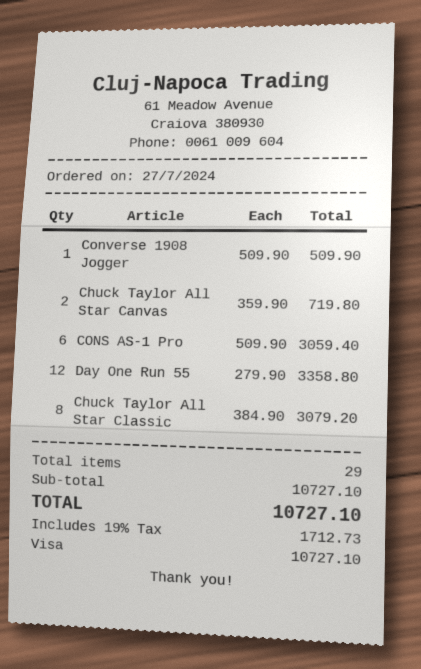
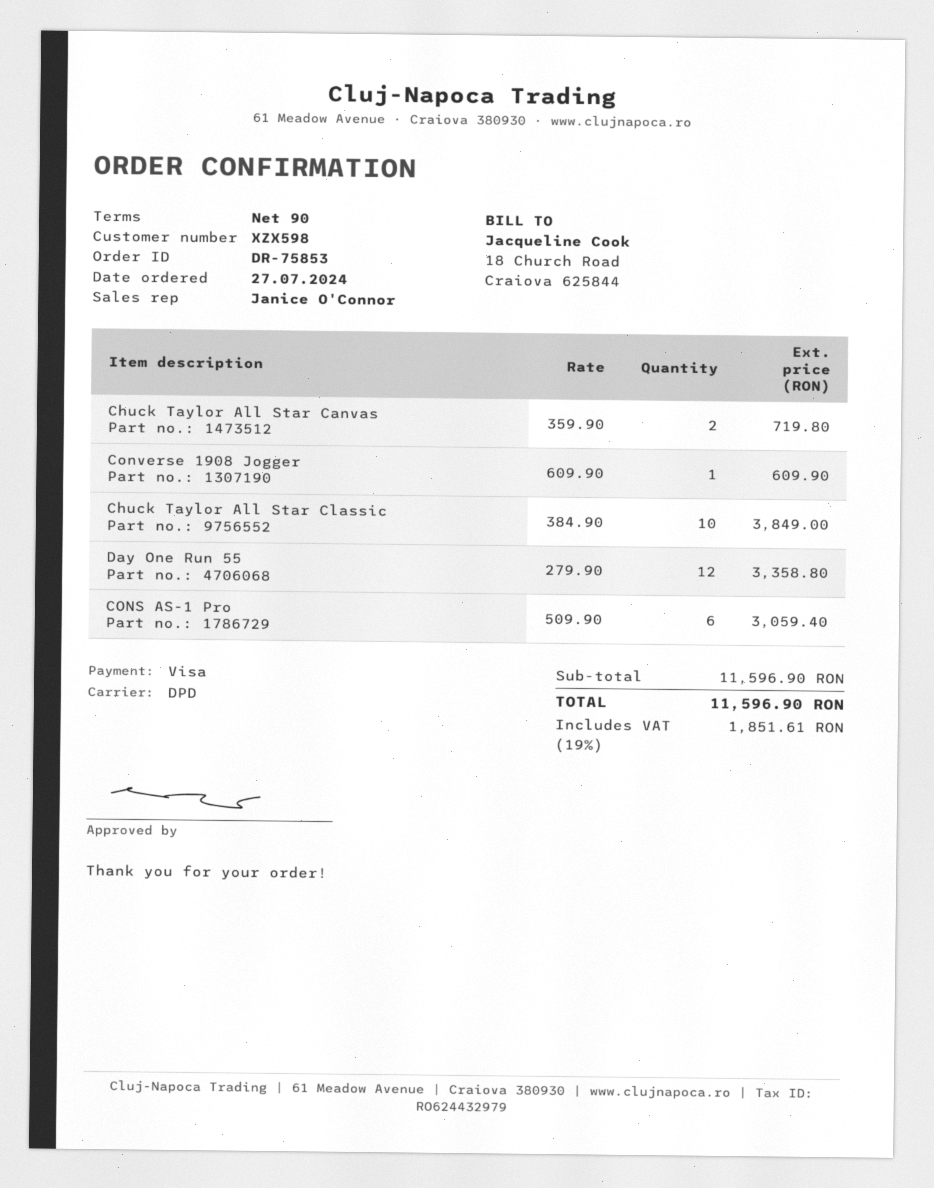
Converse 1908 Jogger: 1 x 509.90 = 509.90 -> 1 x 609.90 = 609.90
Chuck Taylor All Star Classic: 8 x 384.90 = 3079.20 -> 10 x 384.90 = 3849.00
subtotal: 10727.10 -> 11596.90
tax: 19% = 1712.73 -> 19% = 1851.61
total: 10727.10 -> 11596.90

